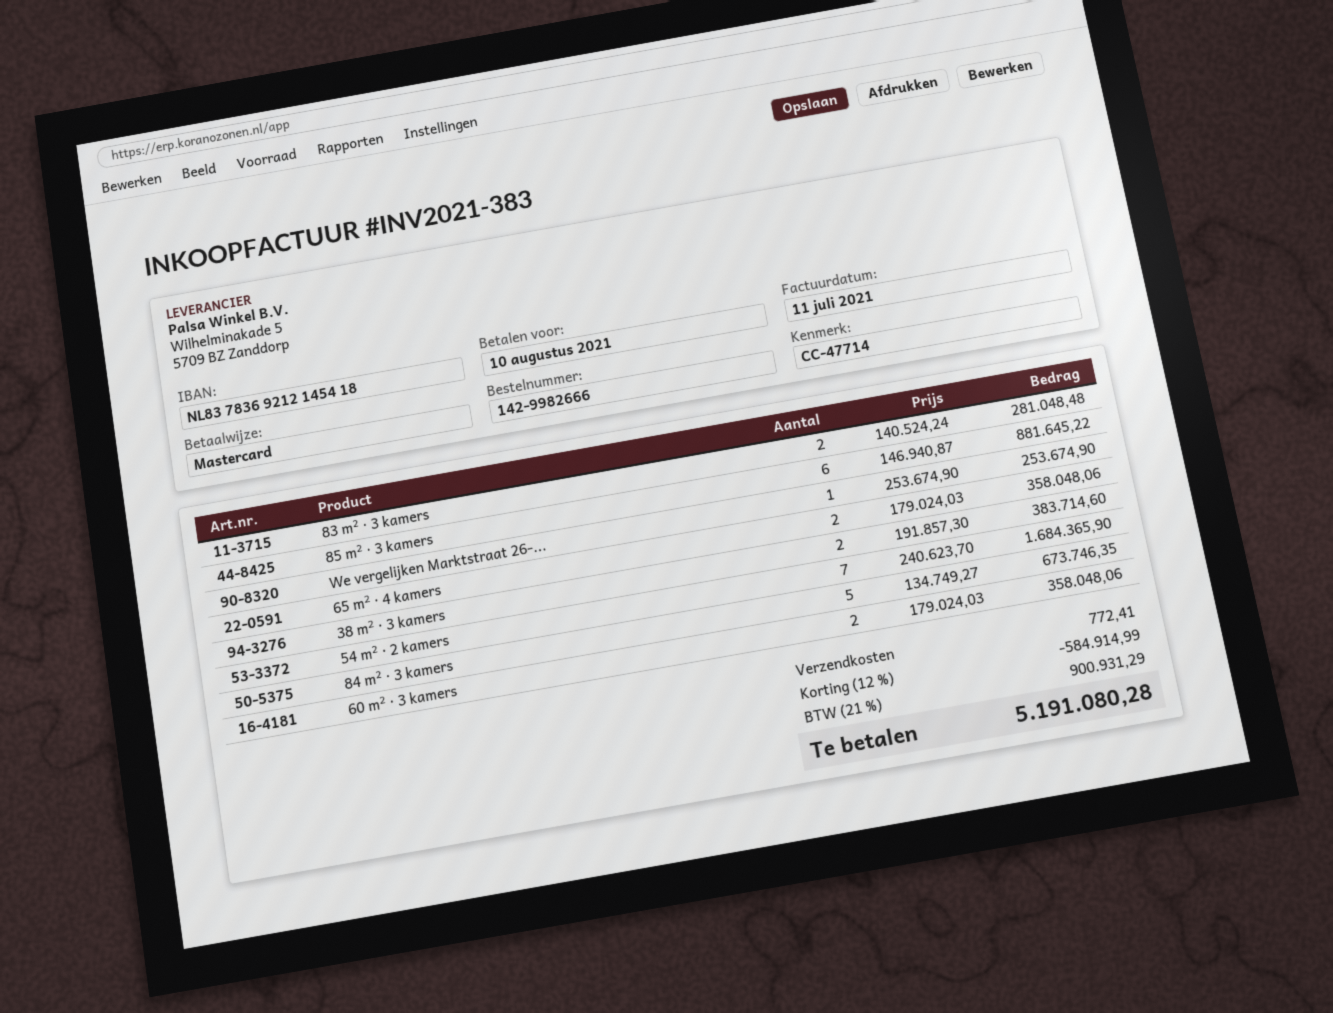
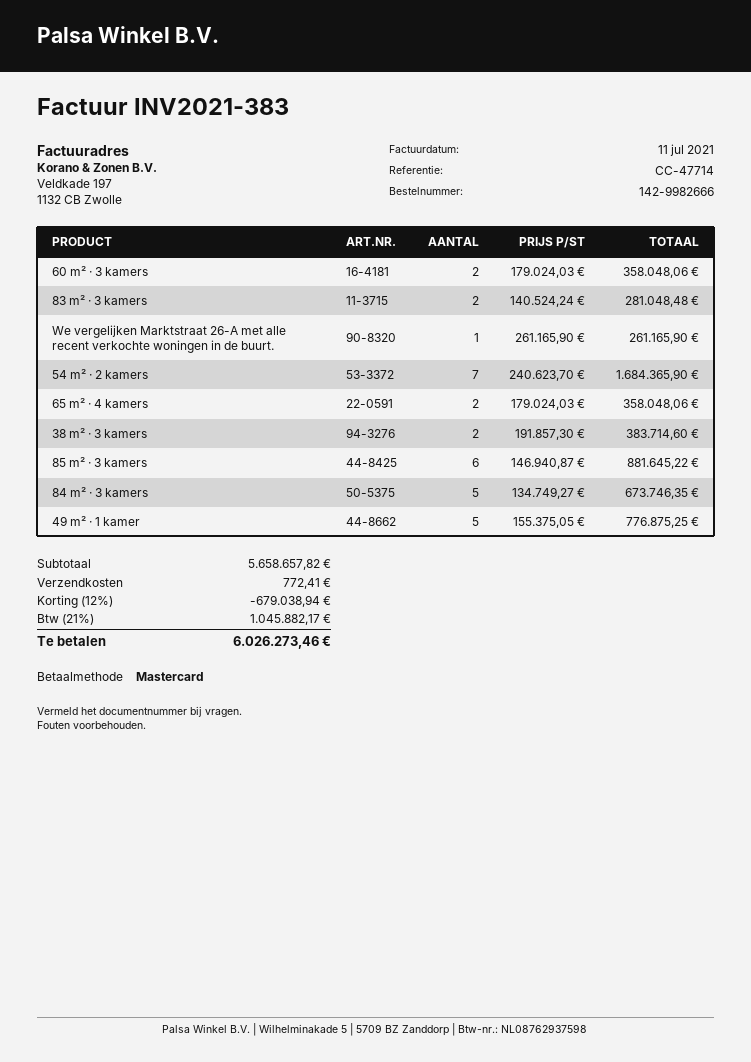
We vergelijken Marktstraat 26-...: 1 x 253674.90 = 253674.90 -> 1 x 261165.90 = 261165.90
49 m² · 1 kamer: none -> 5 x 155375.05 = 776875.25
discount: 12% = 584914.99 -> 12% = 679038.94
tax: 21% = 900931.29 -> 21% = 1045882.17
total: 5191080.28 -> 6026273.46

